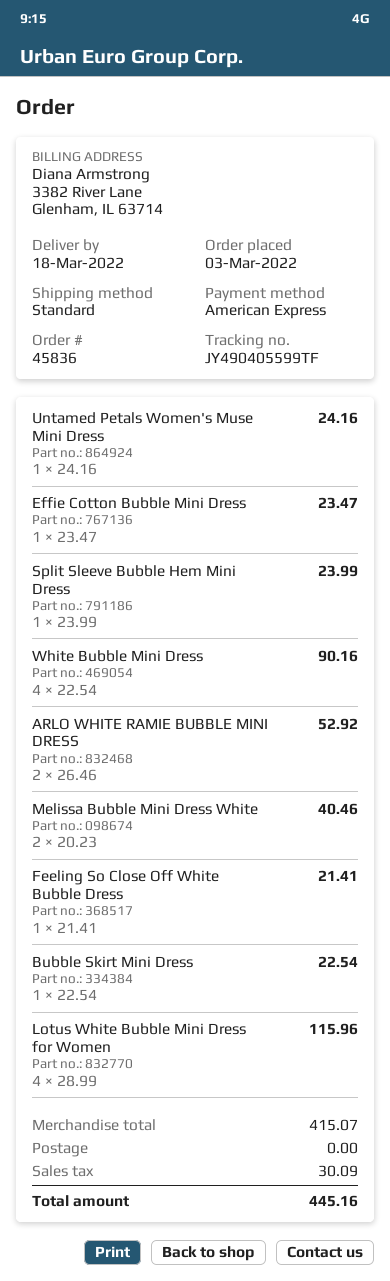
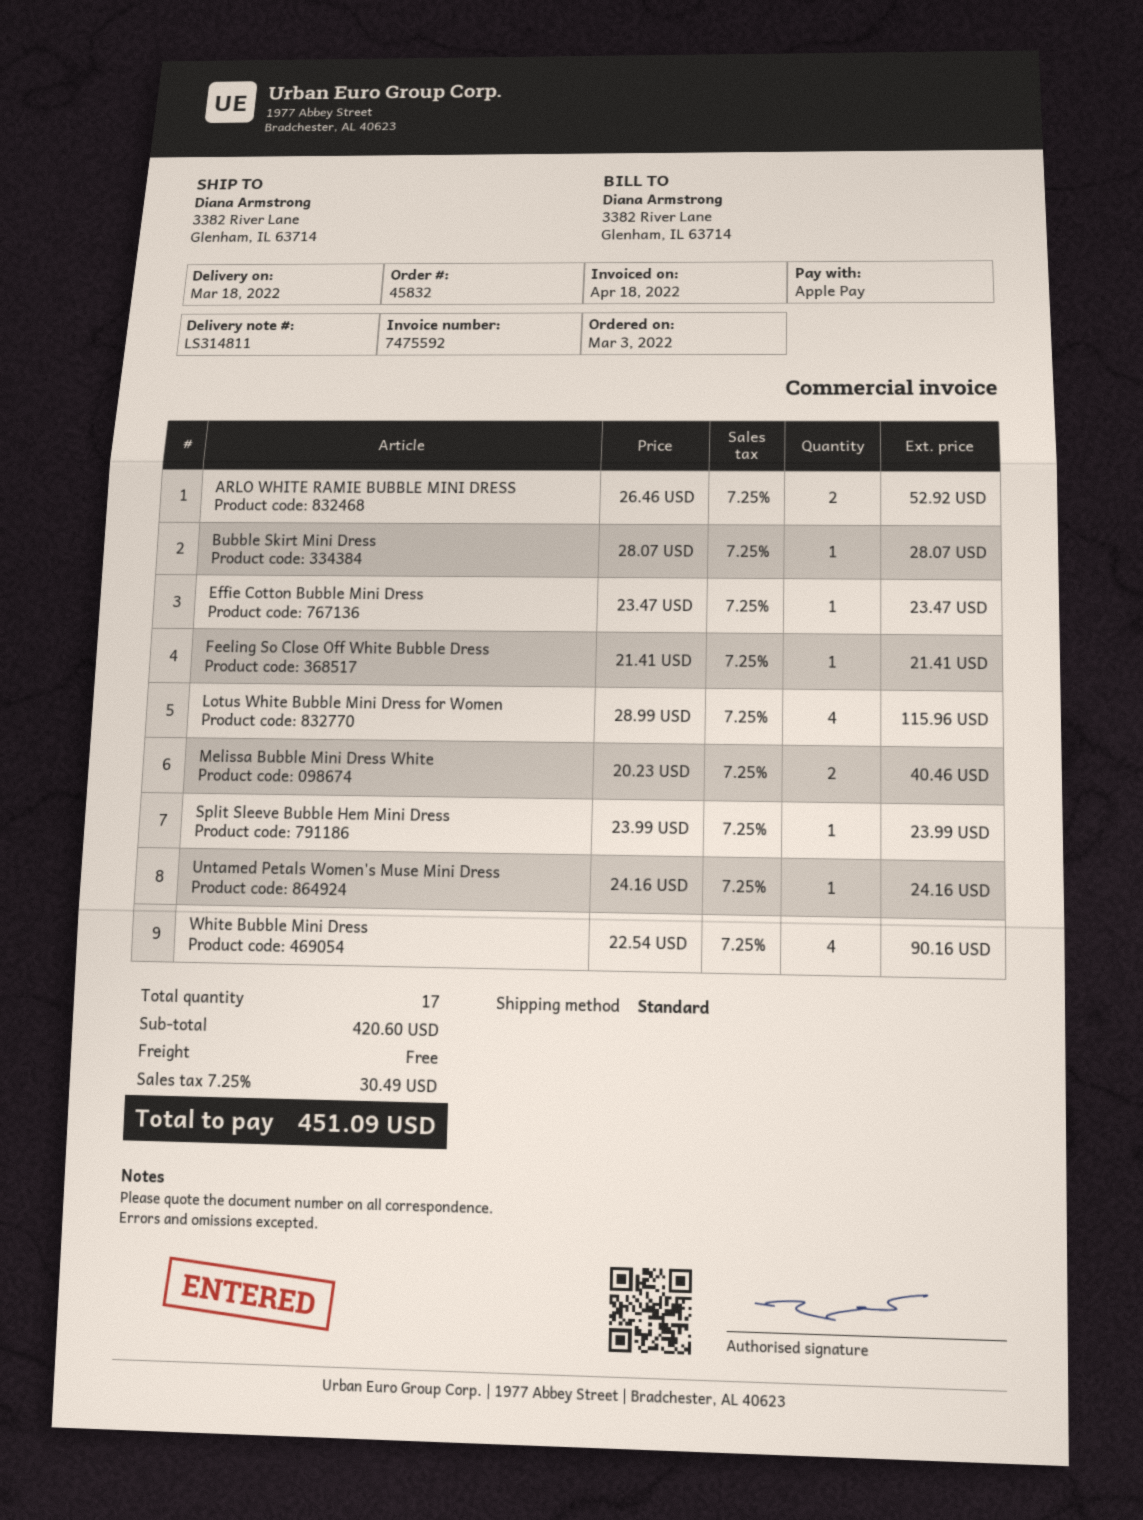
order number: 45836 -> 45832
payment method: American Express -> Apple Pay
Bubble Skirt Mini Dress: 1 x 22.54 = 22.54 -> 1 x 28.07 = 28.07
subtotal: 415.07 -> 420.60
tax: 30.09 -> 30.49
total: 445.16 -> 451.09

